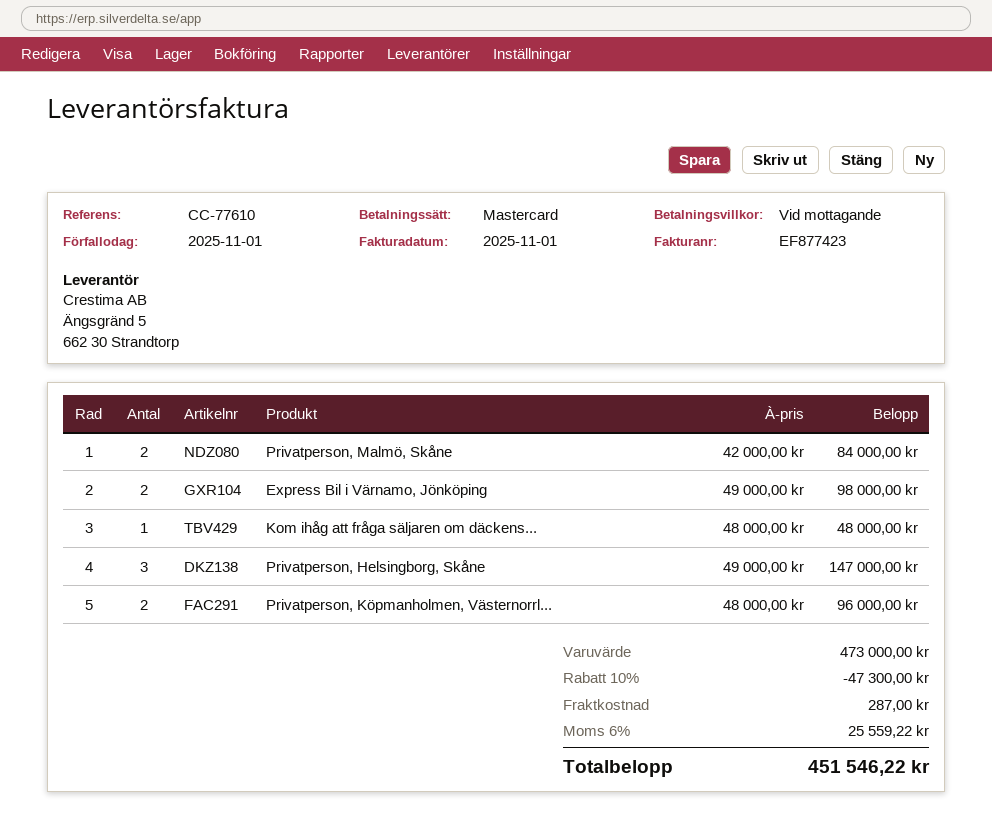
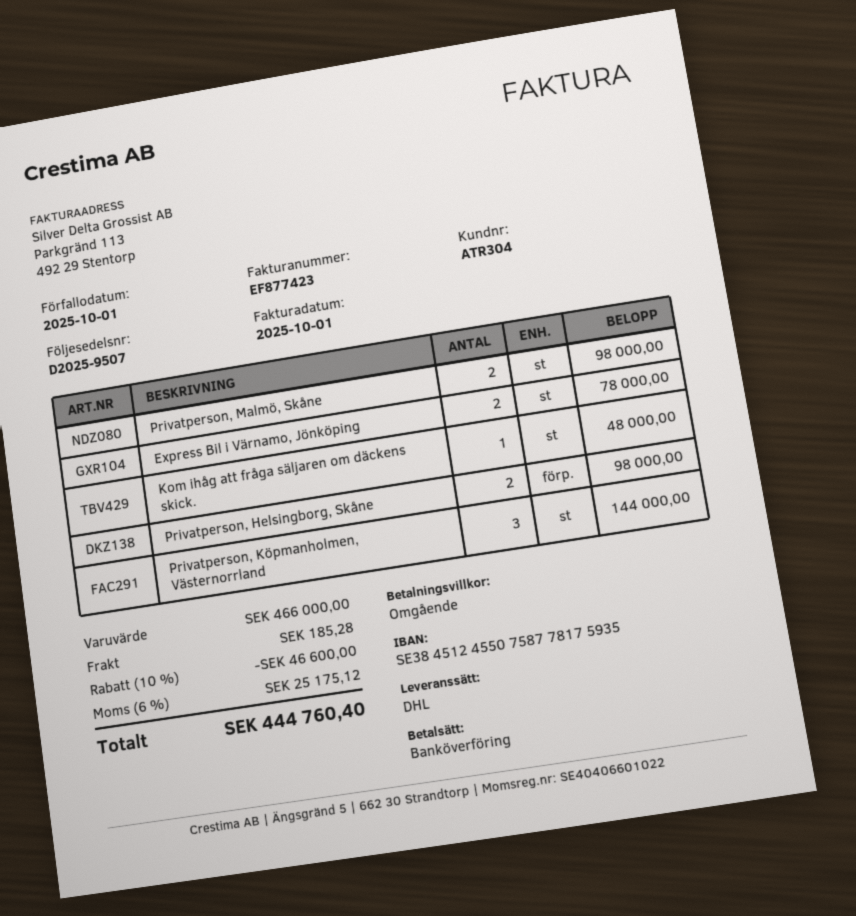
invoice date: 2025-11-01 -> 2025-10-01
due date: 2025-11-01 -> 2025-10-01
payment method: Mastercard -> bank transfer
Privatperson, Malmö, Skåne: 2 for 84000.00 -> 2 for 98000.00
Express Bil i Värnamo, Jönköping: 2 for 98000.00 -> 2 for 78000.00
Privatperson, Helsingborg, Skåne: 3 for 147000.00 -> 2 for 98000.00
Privatperson, Köpmanholmen, Västernorrl...: 2 for 96000.00 -> 3 for 144000.00
subtotal: 473000.00 -> 466000.00
discount: 10% = 47300.00 -> 10% = 46600.00
shipping: 287.00 -> 185.28
tax: 6% = 25559.22 -> 6% = 25175.12
total: 451546.22 -> 444760.40

